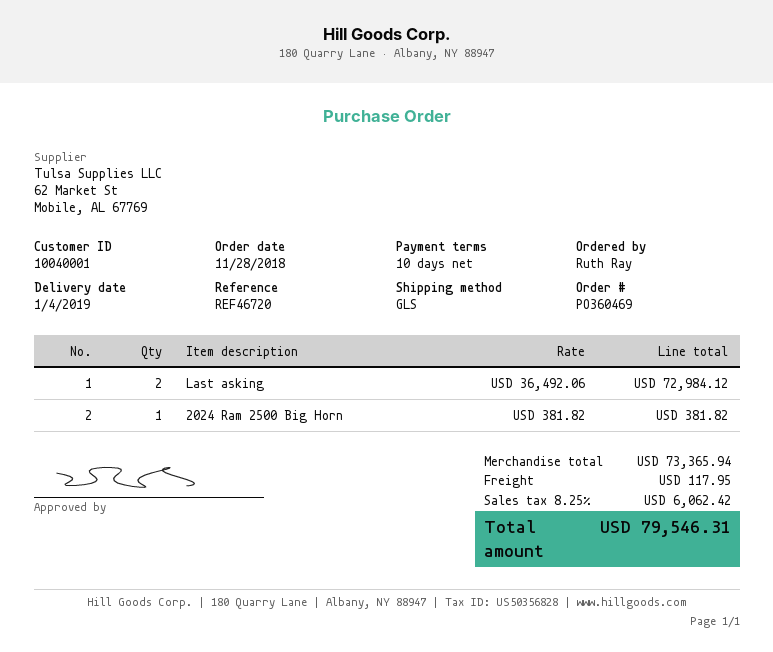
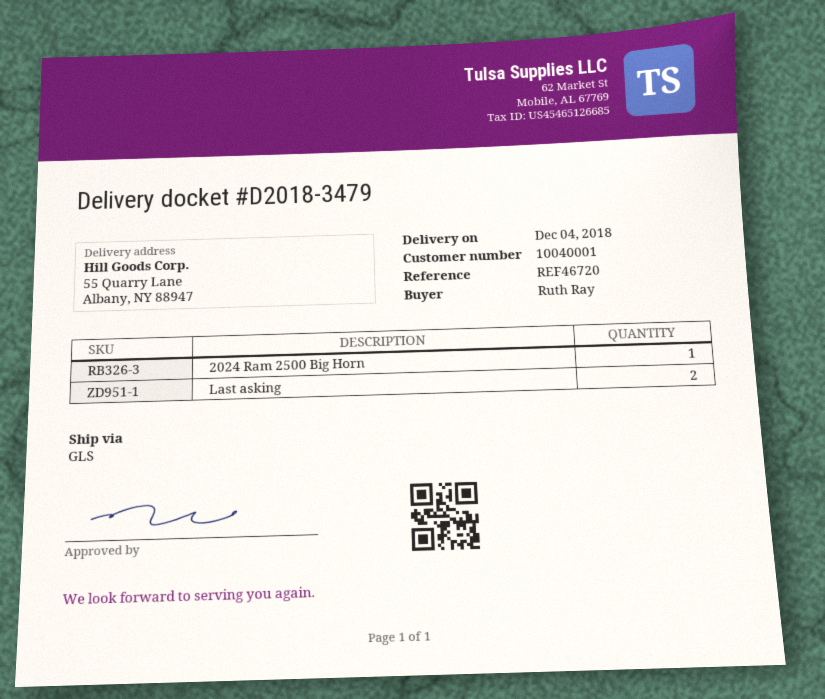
delivery date: 2019-01-04 -> 2018-12-04

